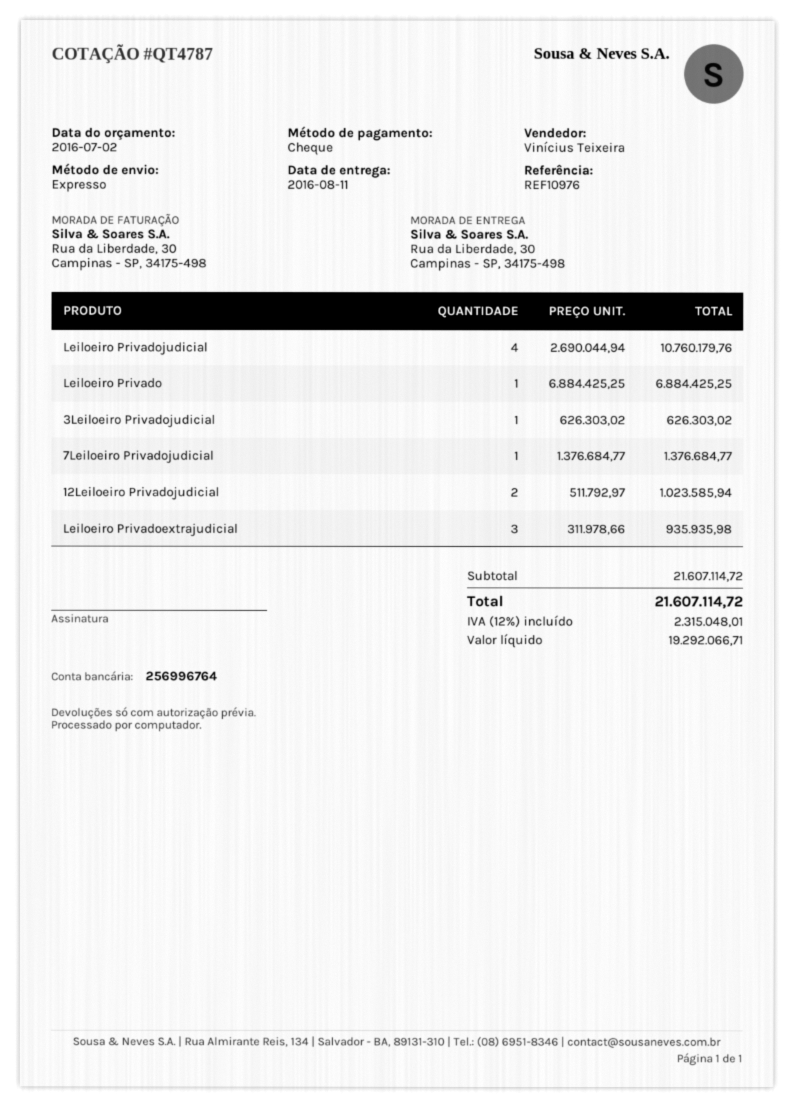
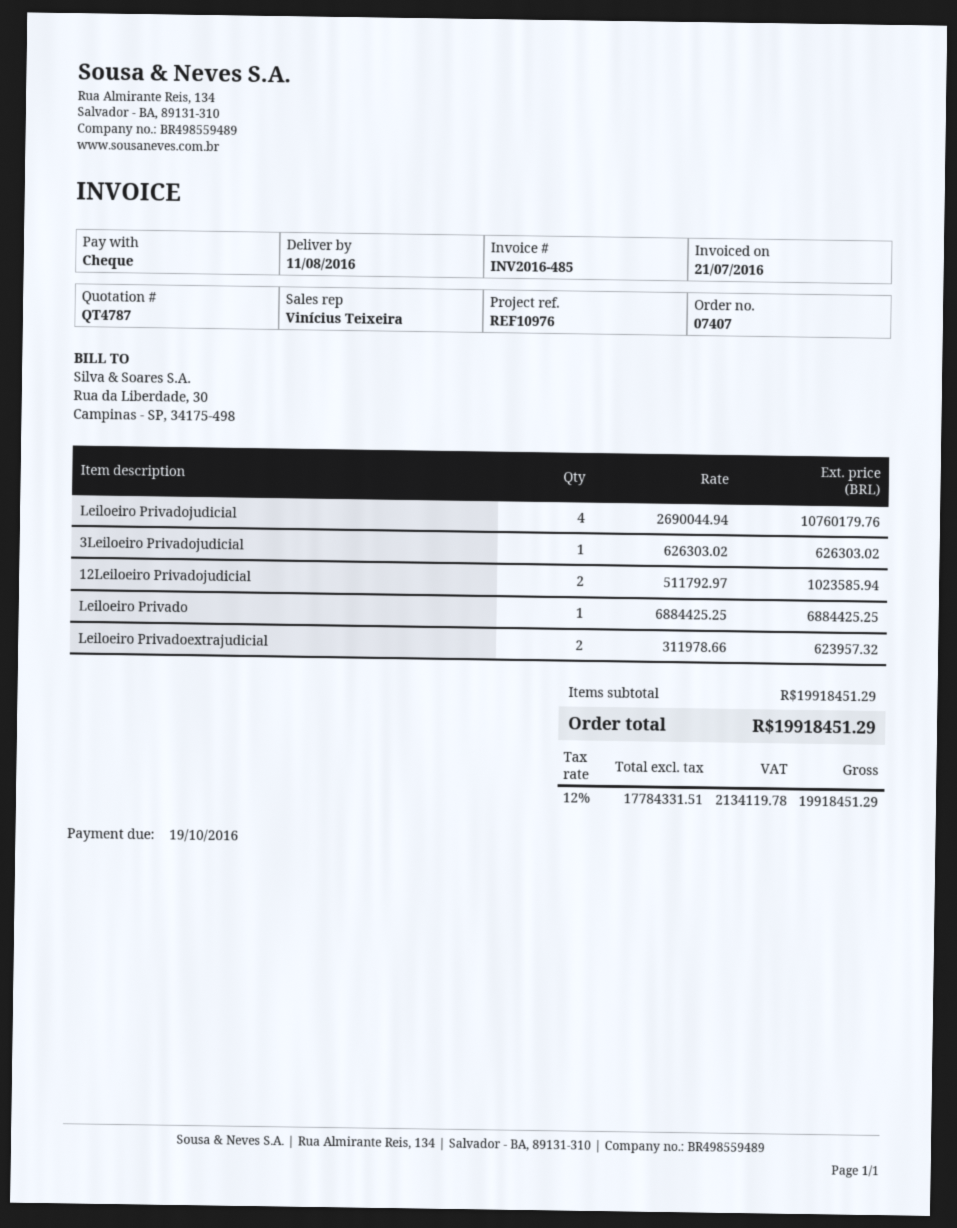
7Leiloeiro Privadojudicial: 1 x 1376684.77 = 1376684.77 -> none
Leiloeiro Privadoextrajudicial: 3 x 311978.66 = 935935.98 -> 2 x 311978.66 = 623957.32
subtotal: 21607114.72 -> 19918451.29
net: 19292066.71 -> 17784331.51
tax: 12% = 2315048.01 -> 12% = 2134119.78
total: 21607114.72 -> 19918451.29

